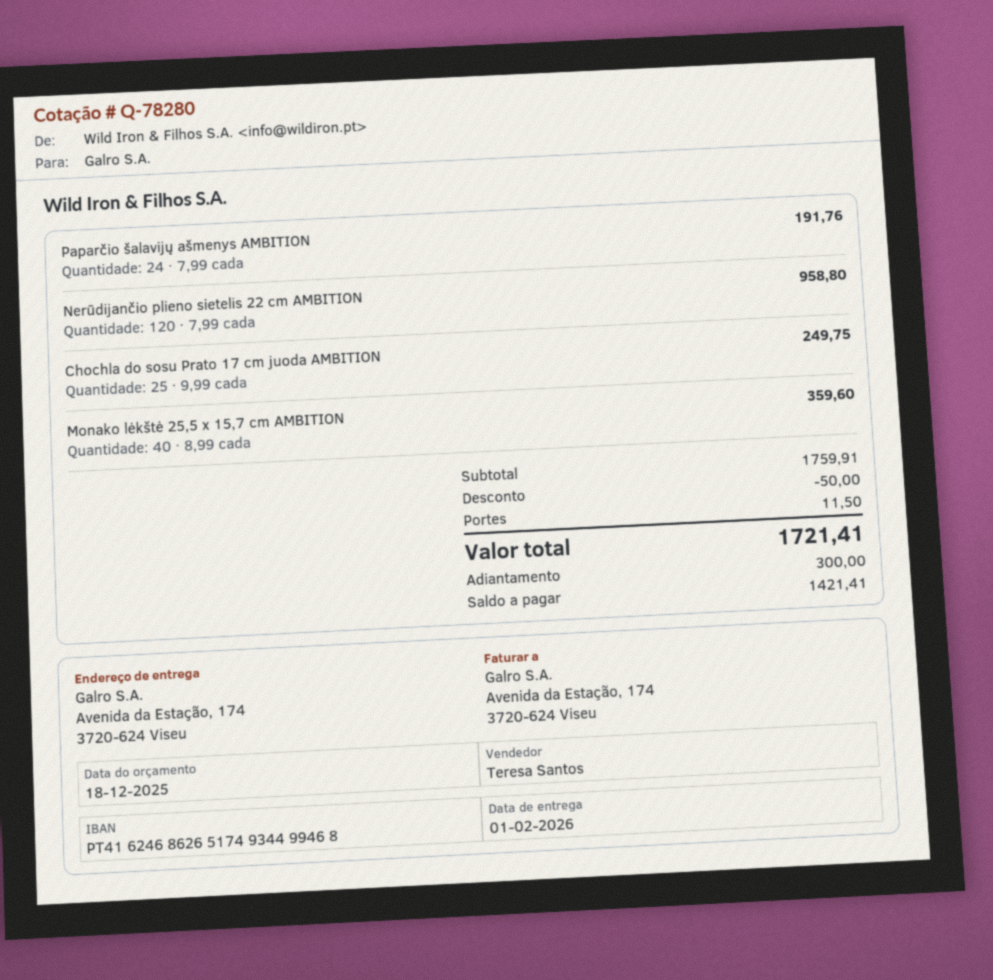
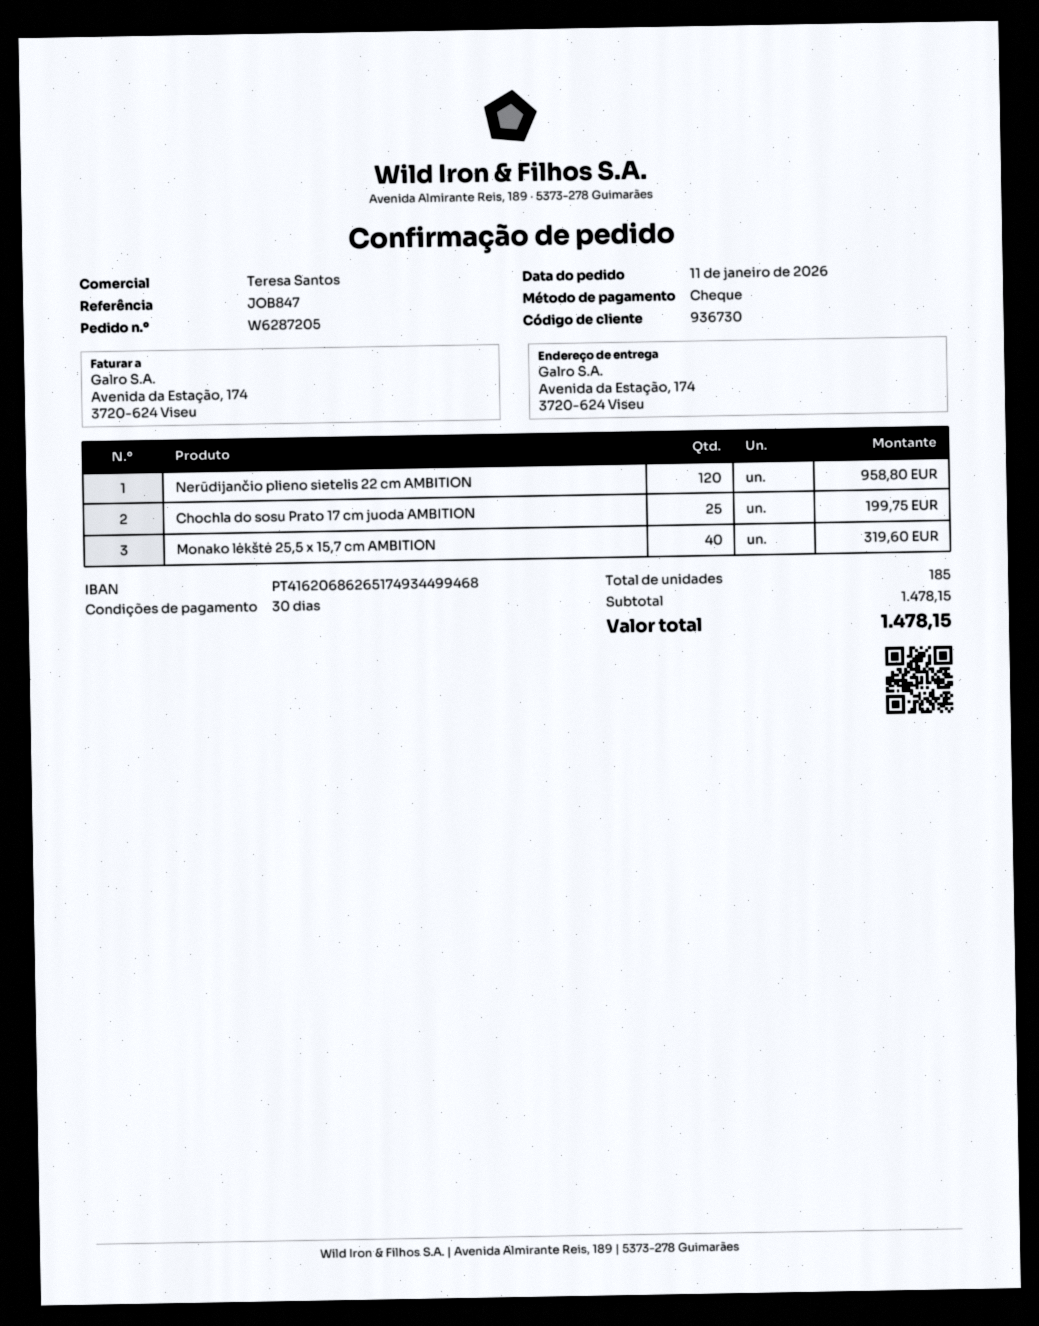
bank account: PT41624686265174934499468 -> PT41620686265174934499468
Paparčio šalavijų ašmenys AMBITION: 24 for 191.76 -> none
Chochla do sosu Prato 17 cm juoda AMBITION: 25 for 249.75 -> 25 for 199.75
Monako lėkštė 25,5 x 15,7 cm AMBITION: 40 for 359.60 -> 40 for 319.60
subtotal: 1759.91 -> 1478.15
discount: 50.00 -> none
shipping: 11.50 -> none
total: 1721.41 -> 1478.15

